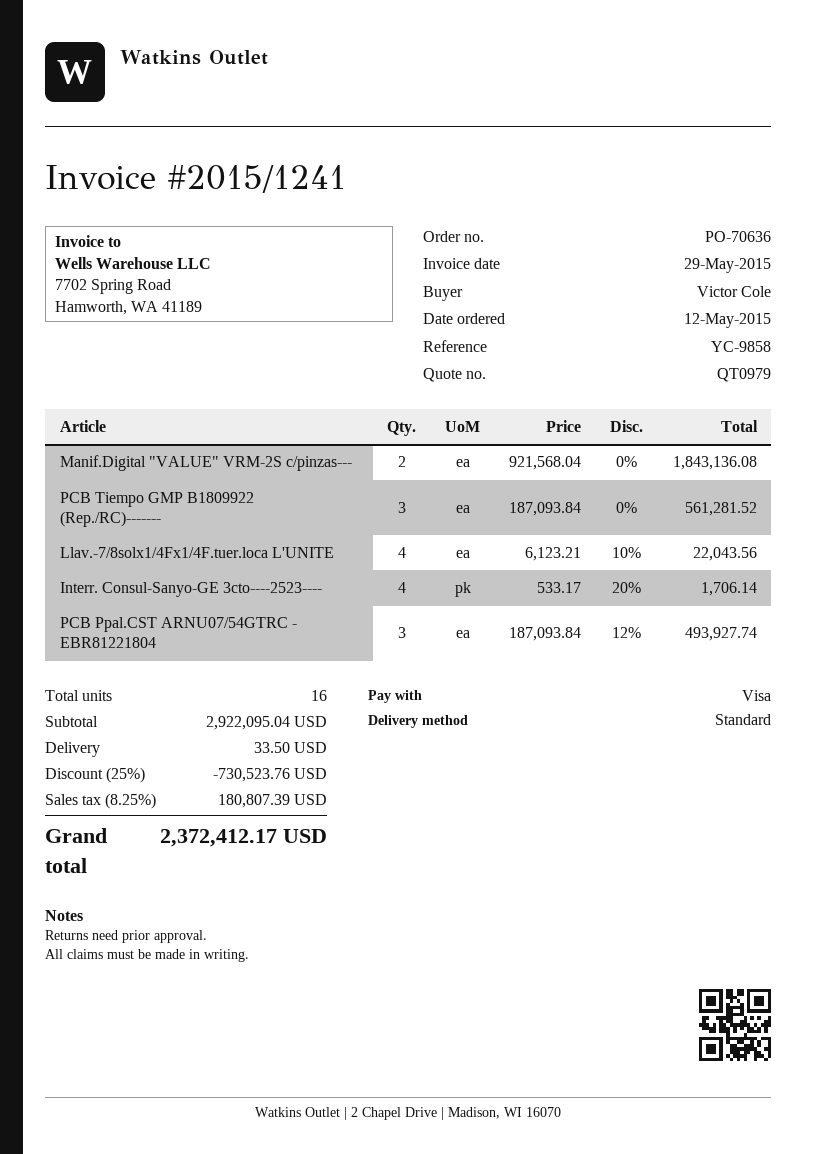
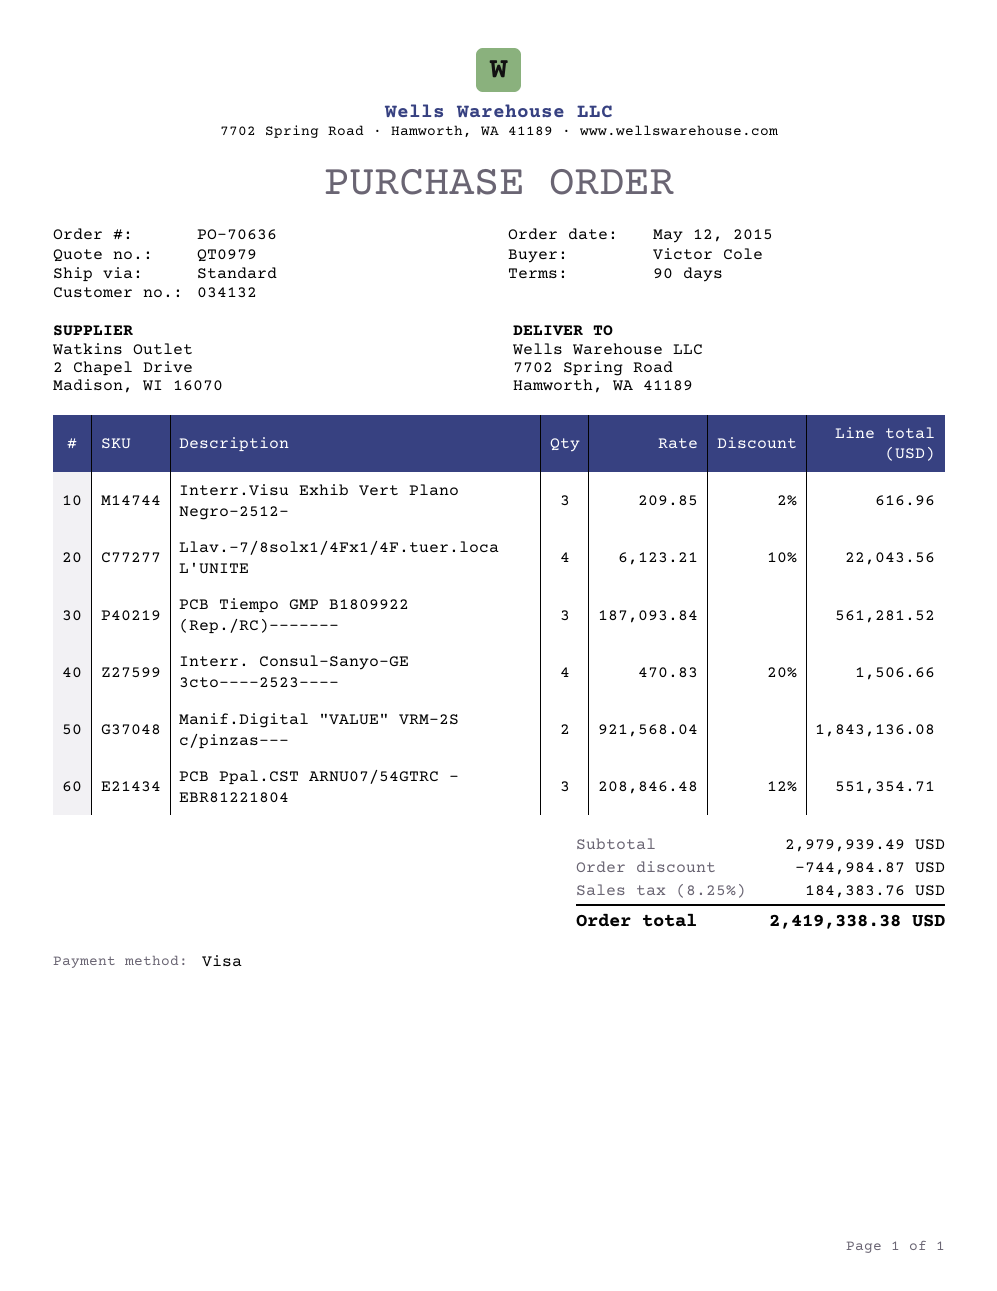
Interr. Consul-Sanyo-GE 3cto----2523----: 4 x 533.17 - 20% = 1706.14 -> 4 x 470.83 - 20% = 1506.66
PCB Ppal.CST ARNU07/54GTRC - EBR81221804: 3 x 187093.84 - 12% = 493927.74 -> 3 x 208846.48 - 12% = 551354.71
Interr.Visu Exhib Vert Plano Negro-2512-: none -> 3 x 209.85 - 2% = 616.96
subtotal: 2922095.04 -> 2979939.49
discount: 730523.76 -> 744984.87
shipping: 33.50 -> none
tax: 8.25% = 180807.39 -> 8.25% = 184383.76
total: 2372412.17 -> 2419338.38

